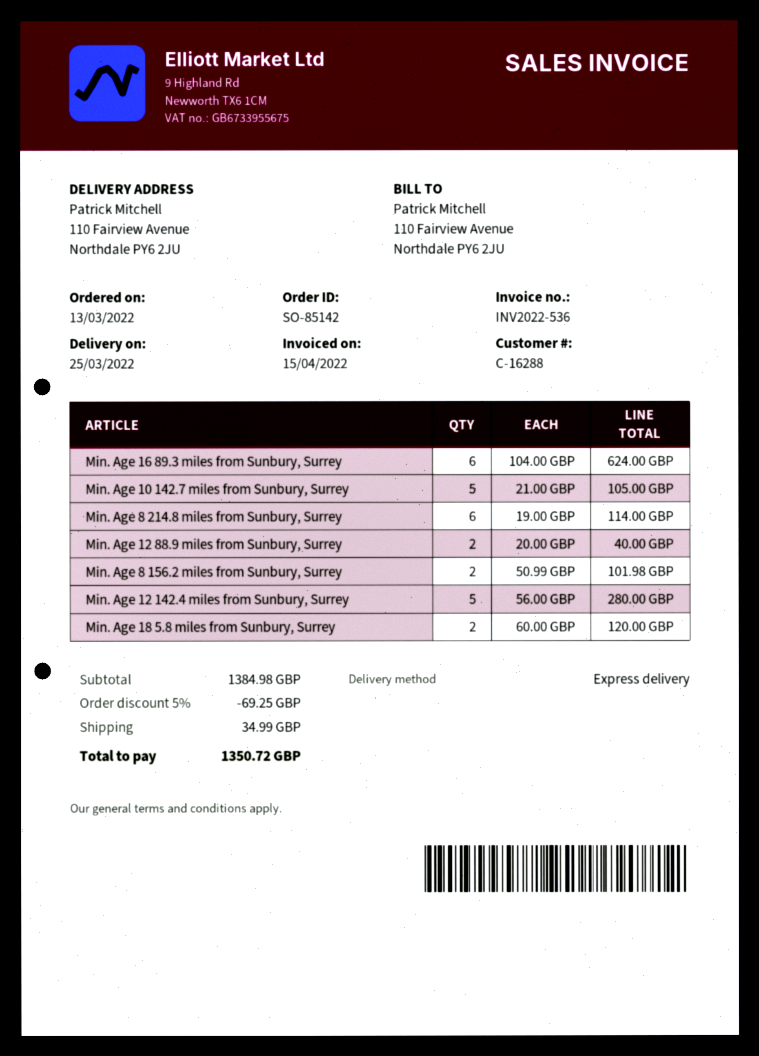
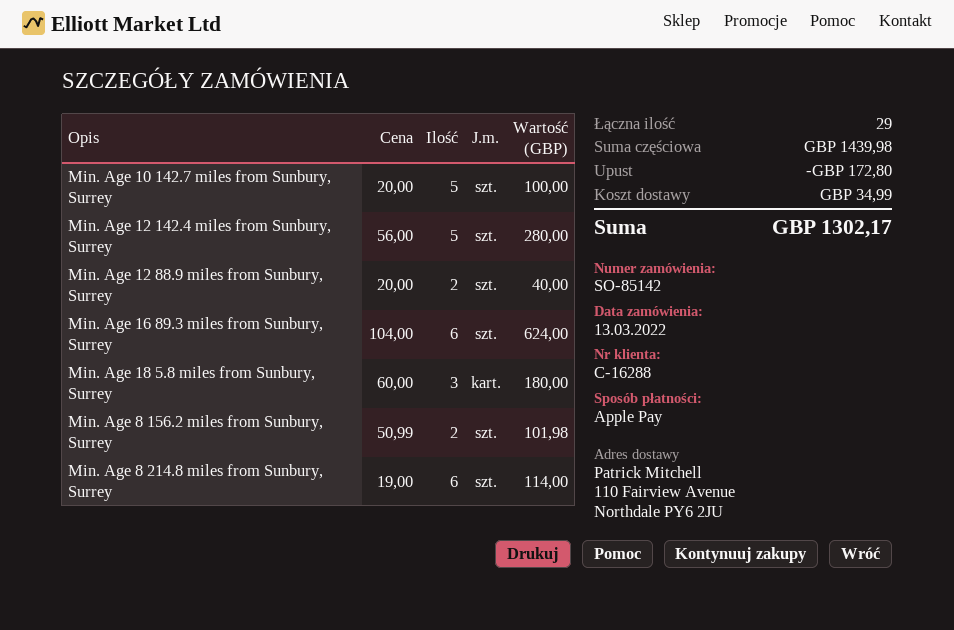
Min. Age 10 142.7 miles from Sunbury, Surrey: 5 x 21.00 = 105.00 -> 5 x 20.00 = 100.00
Min. Age 18 5.8 miles from Sunbury, Surrey: 2 x 60.00 = 120.00 -> 3 x 60.00 = 180.00
subtotal: 1384.98 -> 1439.98
discount: 69.25 -> 172.80
total: 1350.72 -> 1302.17

